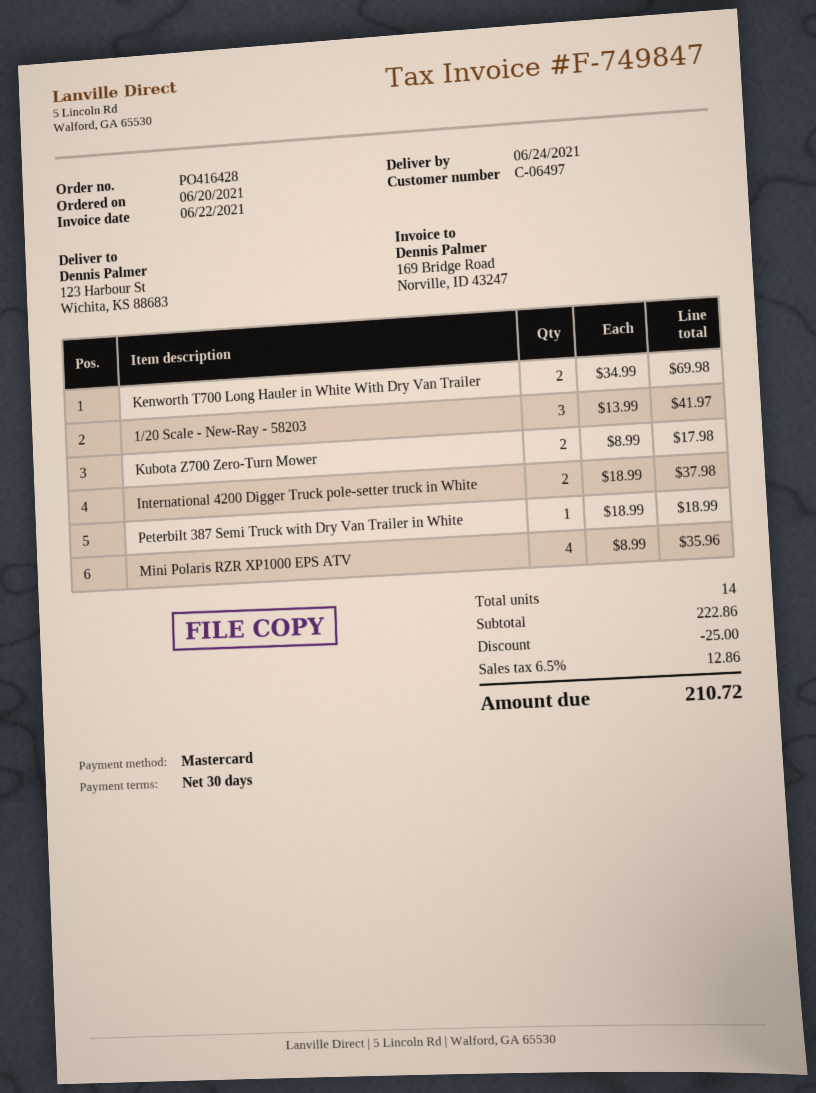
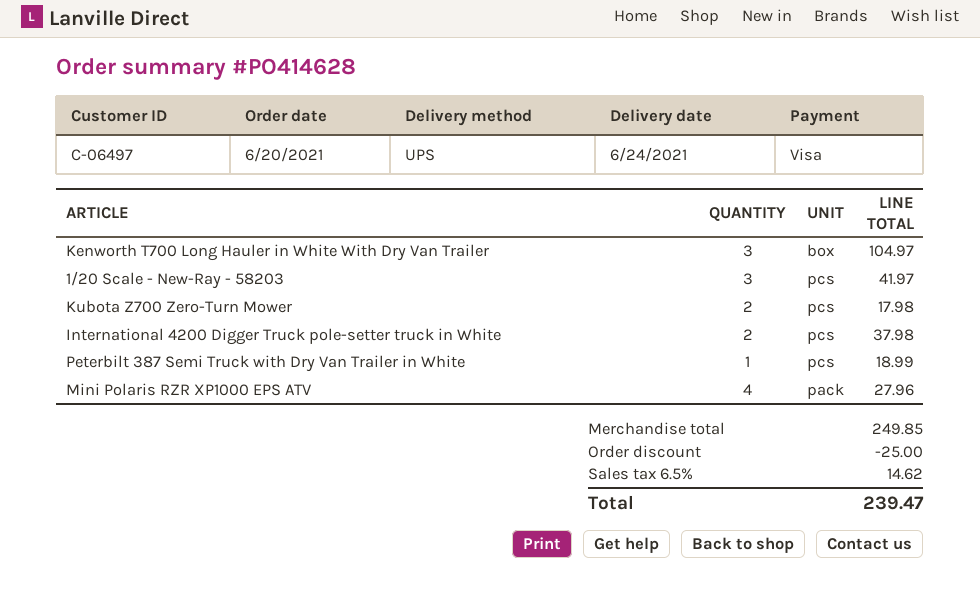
order number: PO416428 -> PO414628
payment method: Mastercard -> Visa
Kenworth T700 Long Hauler in White With Dry Van Trailer: 2 for 69.98 -> 3 for 104.97
Mini Polaris RZR XP1000 EPS ATV: 4 for 35.96 -> 4 for 27.96
subtotal: 222.86 -> 249.85
tax: 6.5% = 12.86 -> 6.5% = 14.62
total: 210.72 -> 239.47

